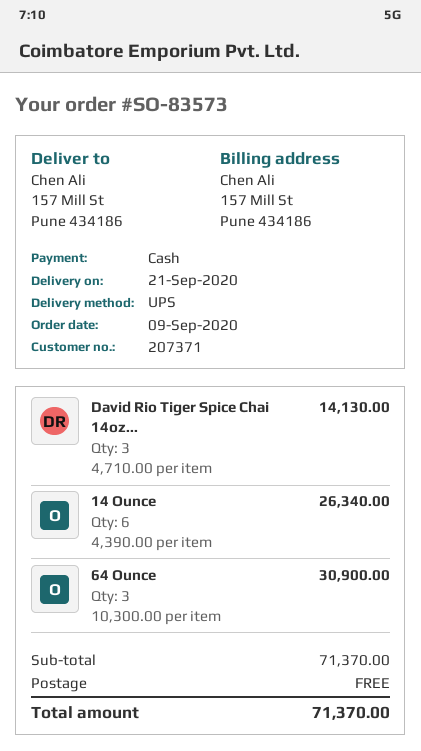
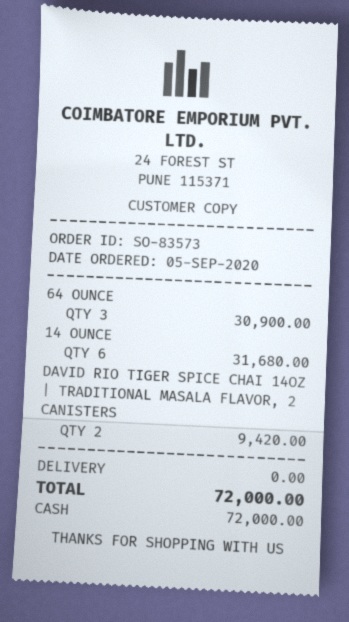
order date: 2020-09-09 -> 2020-09-05
David Rio Tiger Spice Chai 14oz...: 3 for 14130.00 -> 2 for 9420.00
14 Ounce: 6 for 26340.00 -> 6 for 31680.00
total: 71370.00 -> 72000.00

